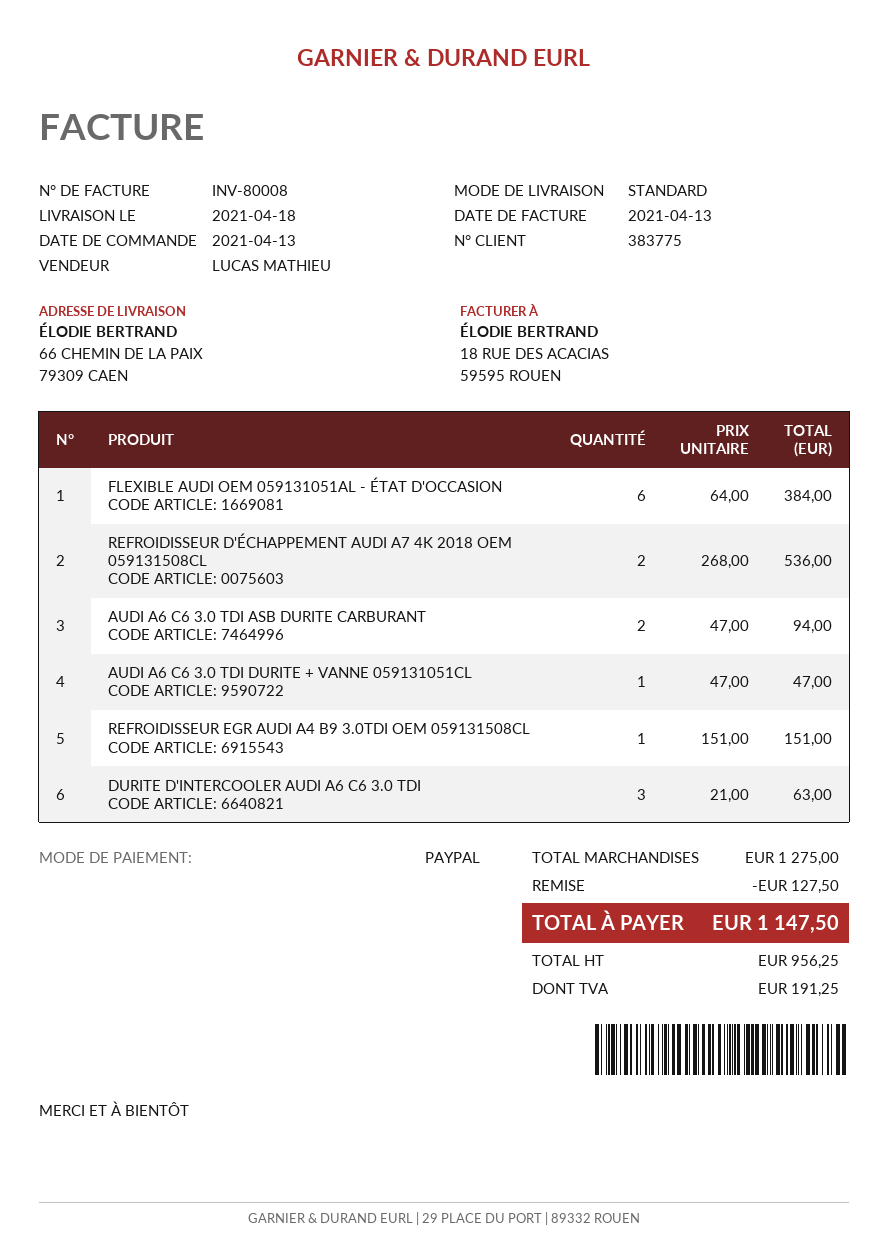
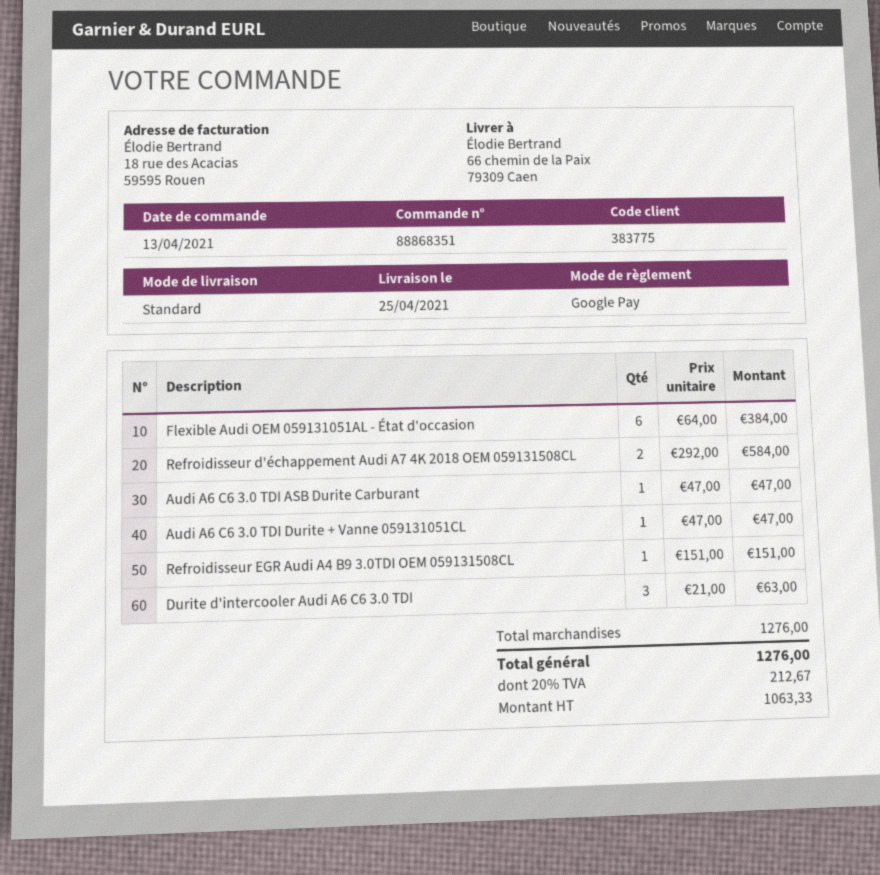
delivery date: 2021-04-18 -> 2021-04-25
payment method: PayPal -> Google Pay
REFROIDISSEUR D'ÉCHAPPEMENT AUDI A7 4K 2018 OEM 059131508CL: 2 x 268.00 = 536.00 -> 2 x 292.00 = 584.00
AUDI A6 C6 3.0 TDI ASB DURITE CARBURANT: 2 x 47.00 = 94.00 -> 1 x 47.00 = 47.00
subtotal: 1275.00 -> 1276.00
discount: 127.50 -> none
net: 956.25 -> 1063.33
tax: 191.25 -> 212.67
total: 1147.50 -> 1276.00

